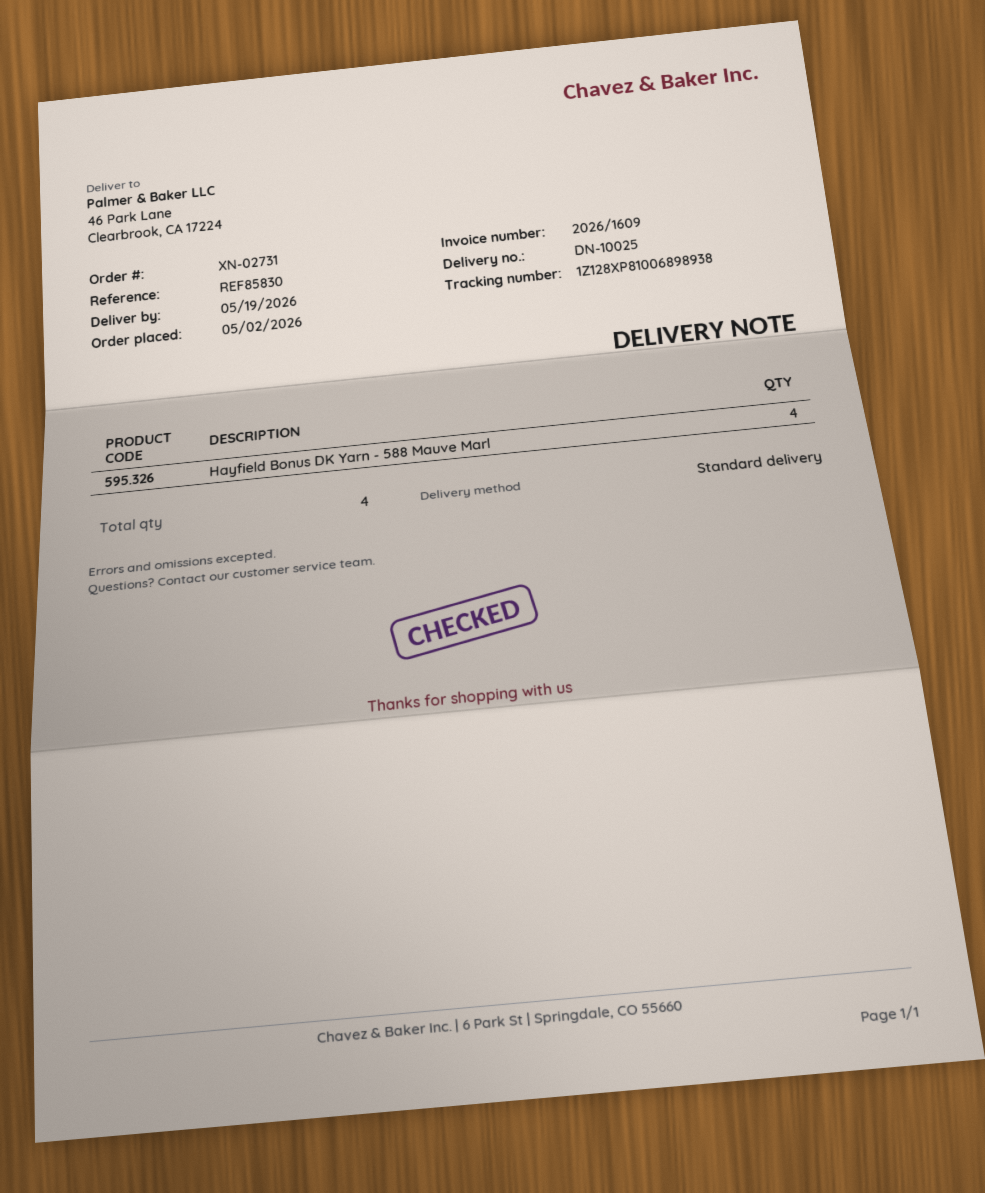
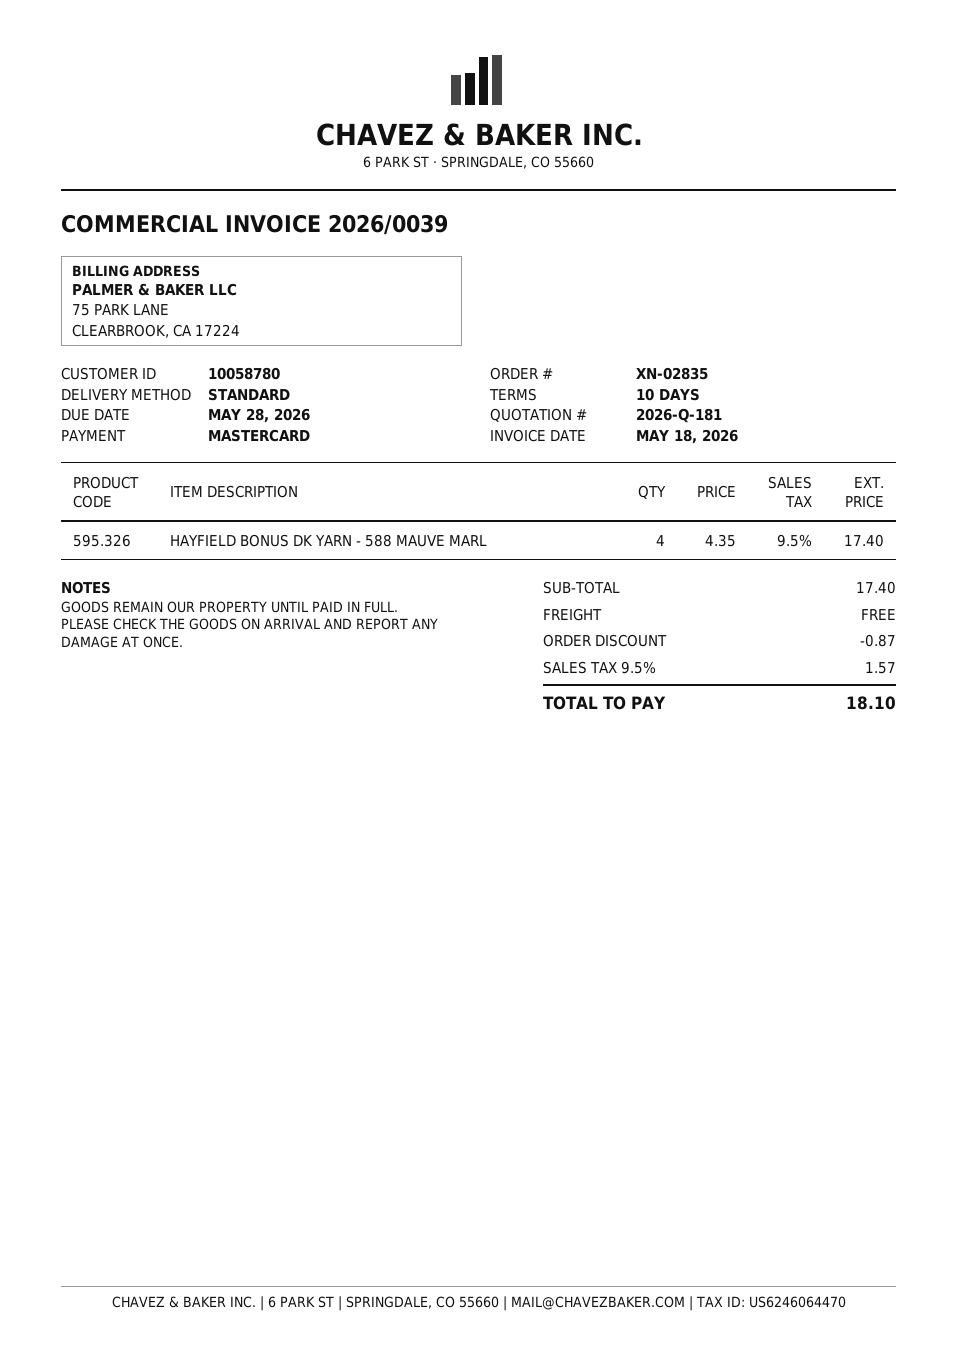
order number: XN-02731 -> XN-02835
invoice number: 2026/1609 -> 2026/0039

